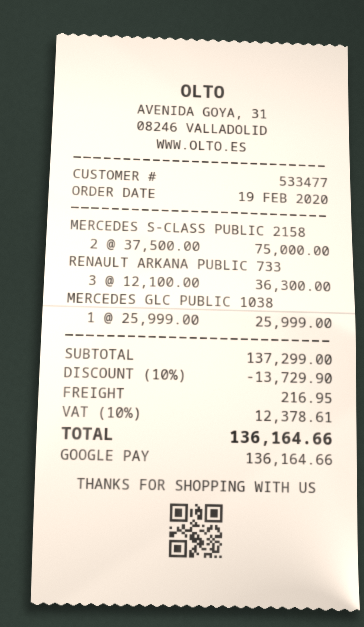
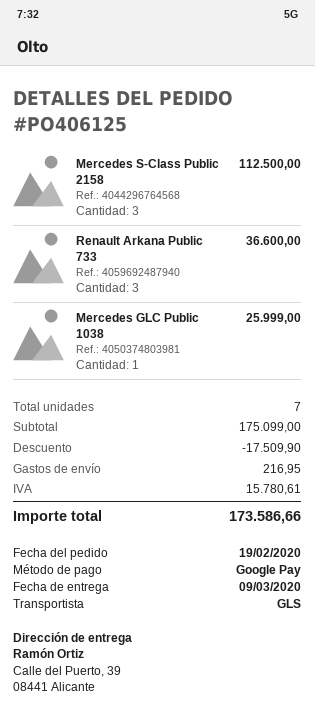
MERCEDES S-CLASS PUBLIC 2158: 2 for 75000.00 -> 3 for 112500.00
RENAULT ARKANA PUBLIC 733: 3 for 36300.00 -> 3 for 36600.00
subtotal: 137299.00 -> 175099.00
discount: 13729.90 -> 17509.90
tax: 12378.61 -> 15780.61
total: 136164.66 -> 173586.66

